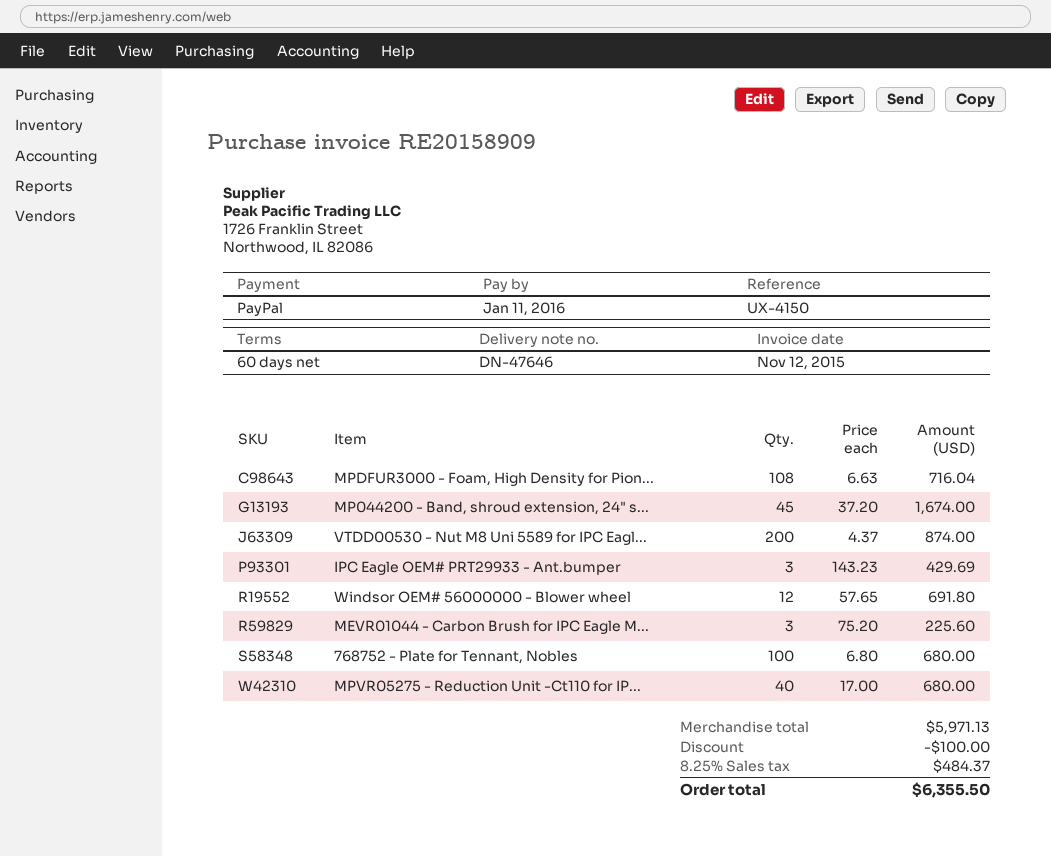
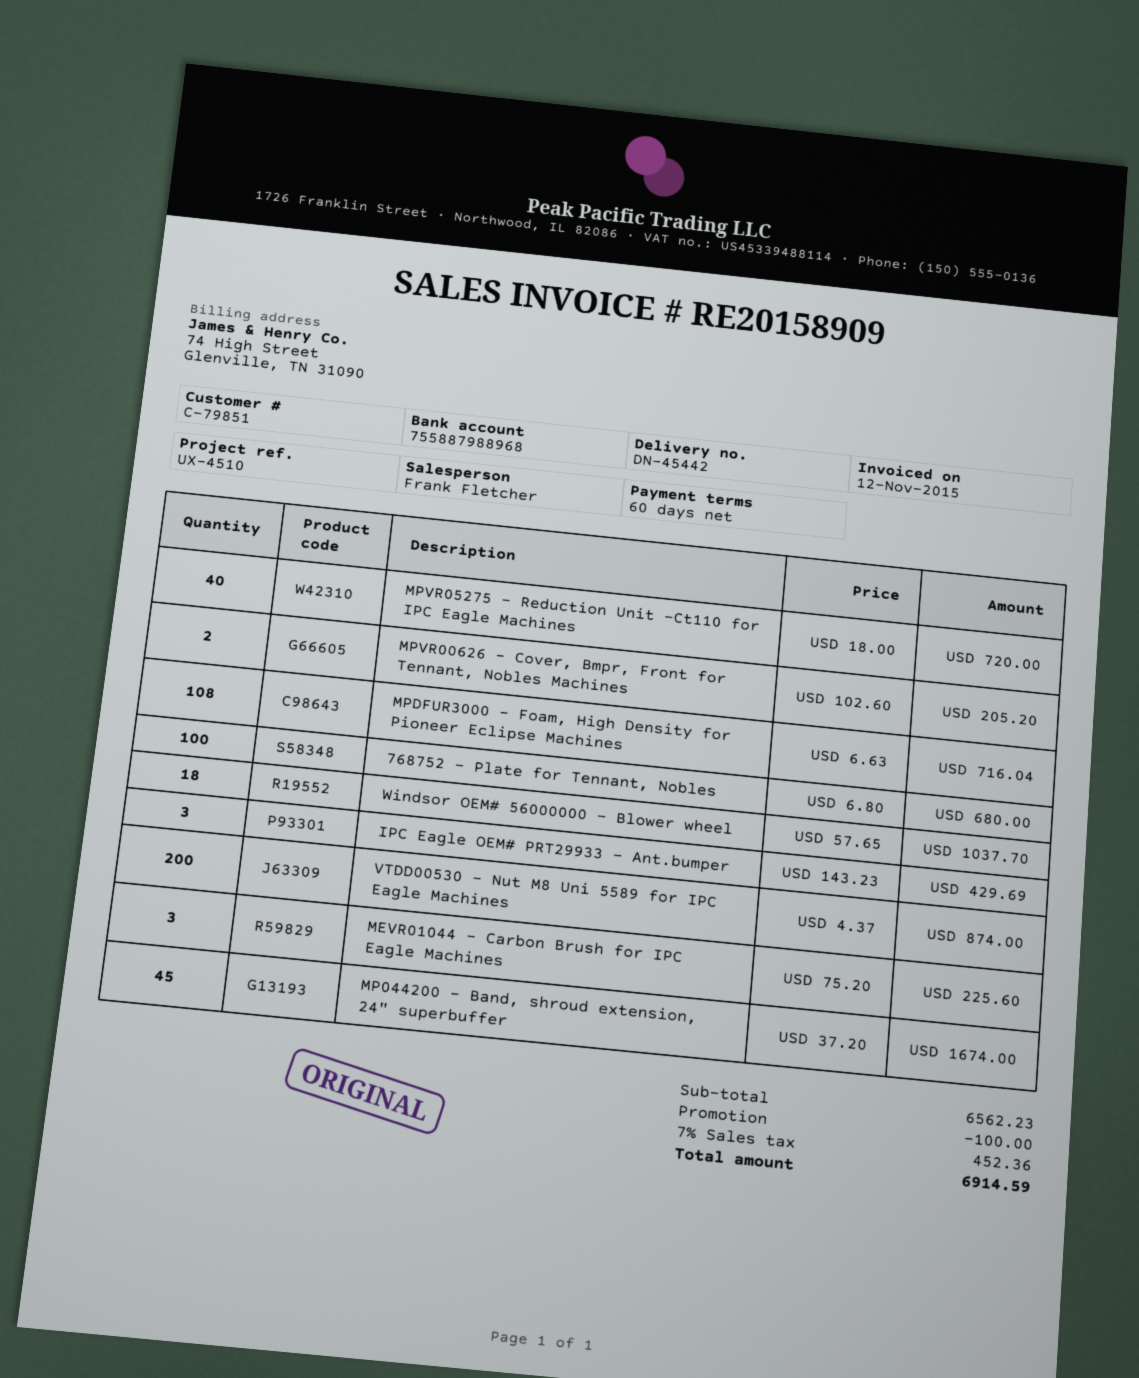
delivery note number: DN-47646 -> DN-45442
reference: UX-4150 -> UX-4510
Windsor OEM# 56000000 - Blower wheel: 12 x 57.65 = 691.80 -> 18 x 57.65 = 1037.70
MPVR05275 - Reduction Unit -Ct110 for IP...: 40 x 17.00 = 680.00 -> 40 x 18.00 = 720.00
MPVR00626 - Cover, Bmpr, Front for Tennant, Nobles Machines: none -> 2 x 102.60 = 205.20
subtotal: 5971.13 -> 6562.23
tax: 8.25% = 484.37 -> 7% = 452.36
total: 6355.50 -> 6914.59

